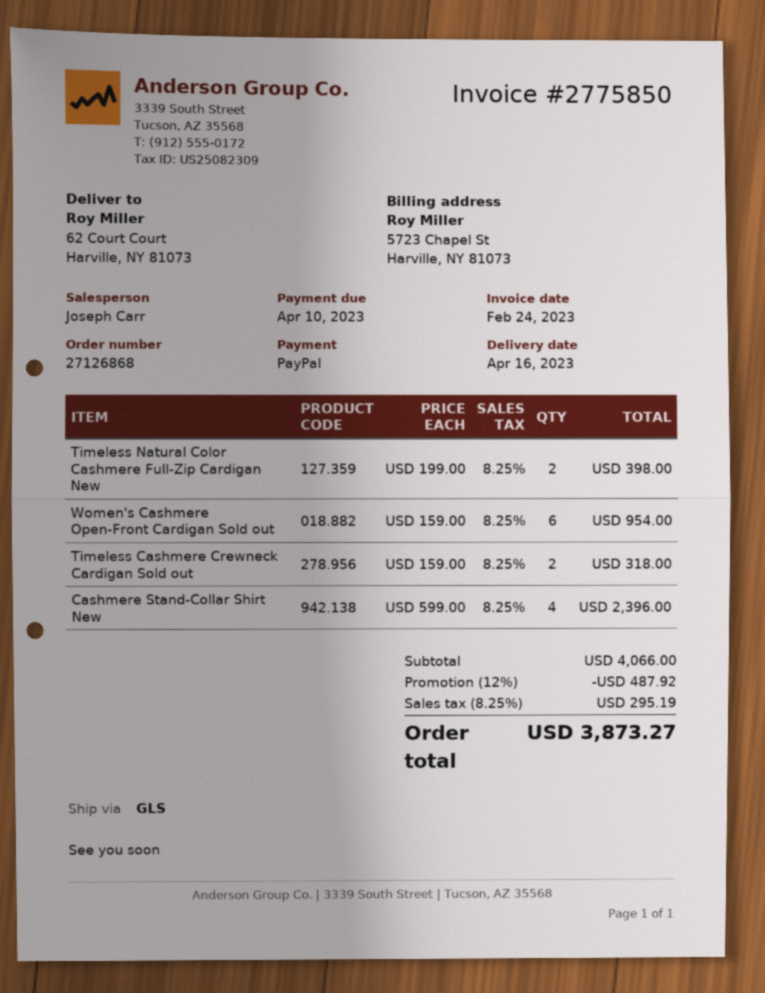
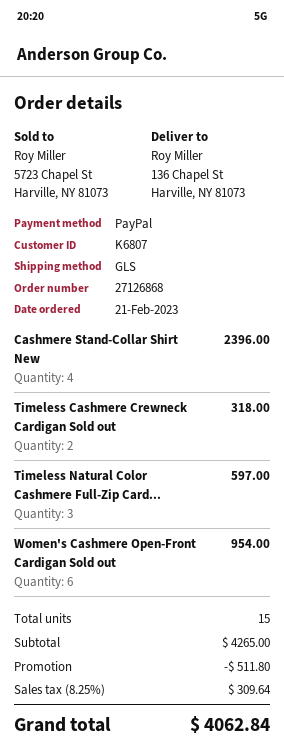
ship to: 62 Court Court, Harville, NY 81073 -> 136 Chapel St, Harville, NY 81073
Timeless Natural Color Cashmere Full-Zip Cardigan New: 2 for 398.00 -> 3 for 597.00
subtotal: 4066.00 -> 4265.00
discount: 487.92 -> 511.80
tax: 8.25% = 295.19 -> 8.25% = 309.64
total: 3873.27 -> 4062.84

